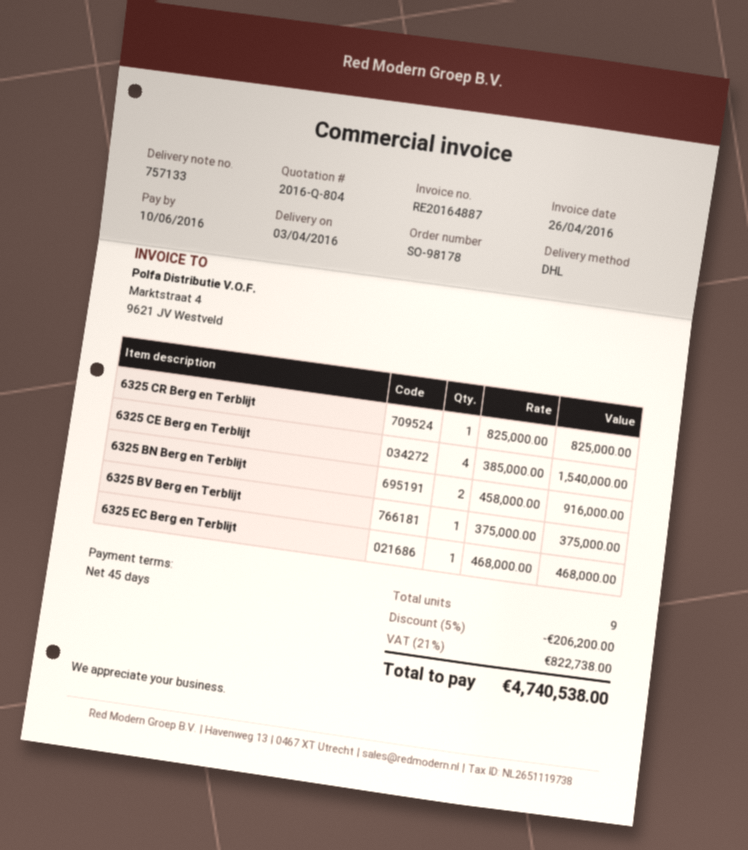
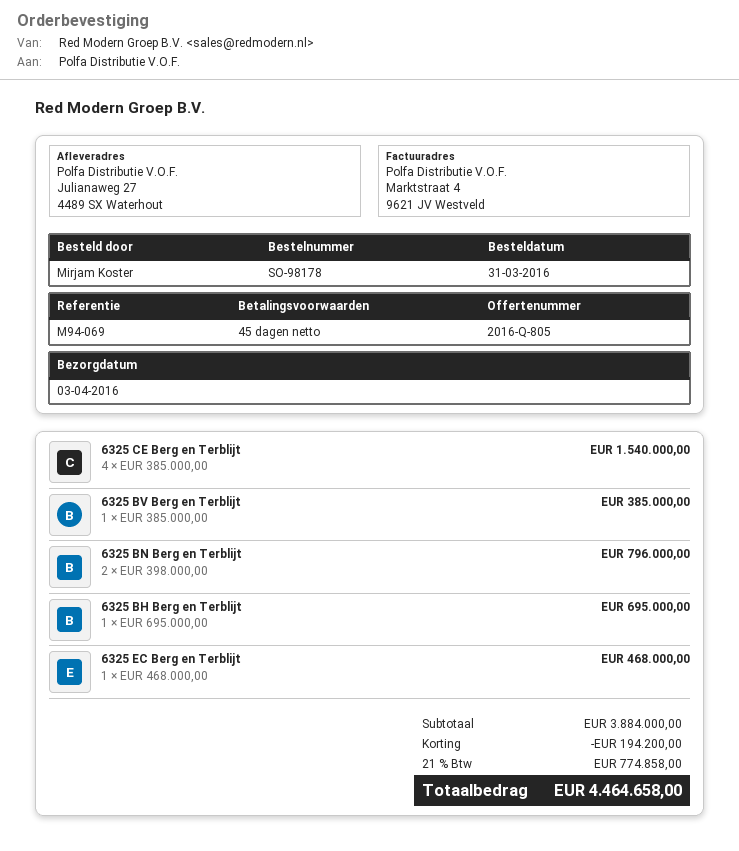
quote number: 2016-Q-804 -> 2016-Q-805
6325 CR Berg en Terblijt: 1 x 825000.00 = 825000.00 -> none
6325 BN Berg en Terblijt: 2 x 458000.00 = 916000.00 -> 2 x 398000.00 = 796000.00
6325 BV Berg en Terblijt: 1 x 375000.00 = 375000.00 -> 1 x 385000.00 = 385000.00
6325 BH Berg en Terblijt: none -> 1 x 695000.00 = 695000.00
discount: 206200.00 -> 194200.00
tax: 21% = 822738.00 -> 21% = 774858.00
total: 4740538.00 -> 4464658.00

